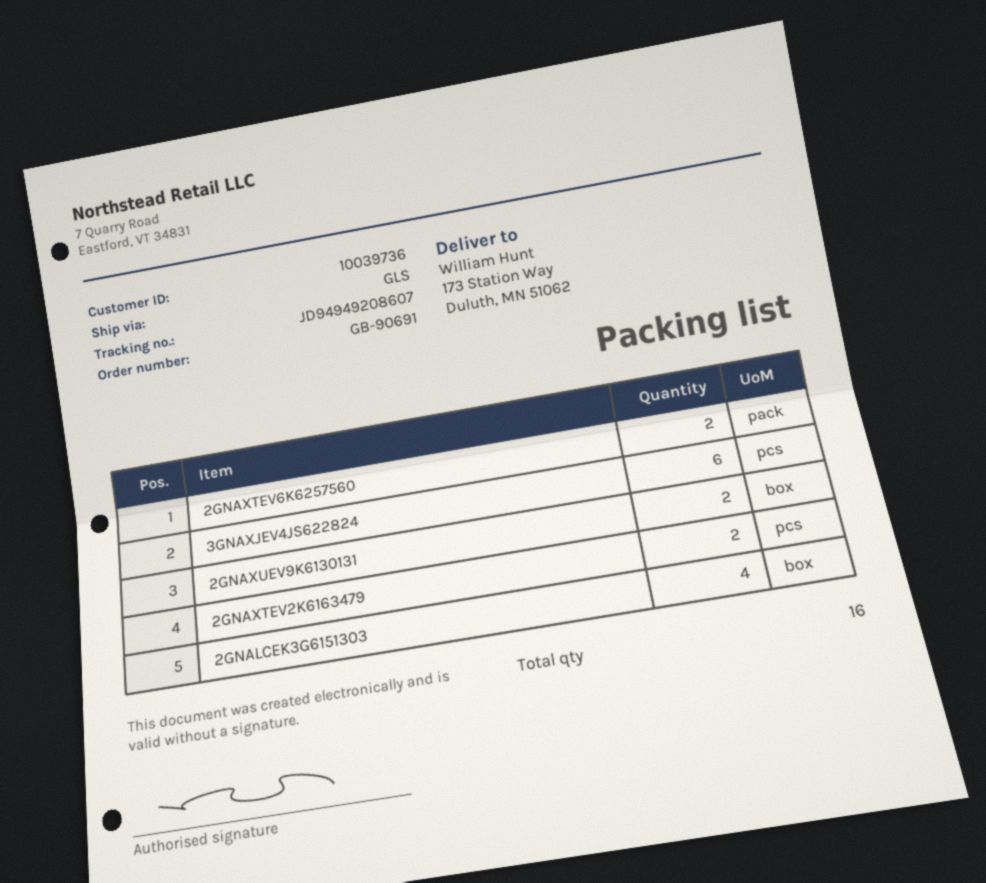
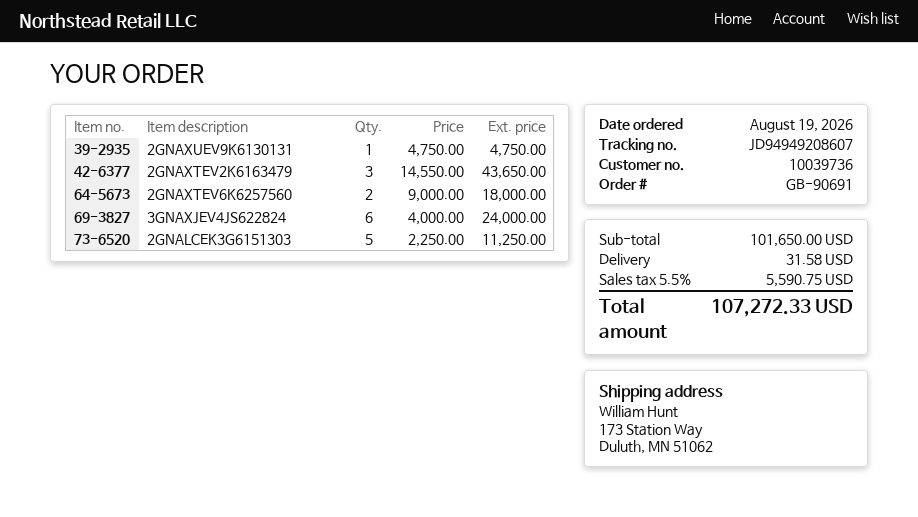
2GNAXUEV9K6130131: 2 -> 1
2GNAXTEV2K6163479: 2 -> 3
2GNALCEK3G6151303: 4 -> 5

